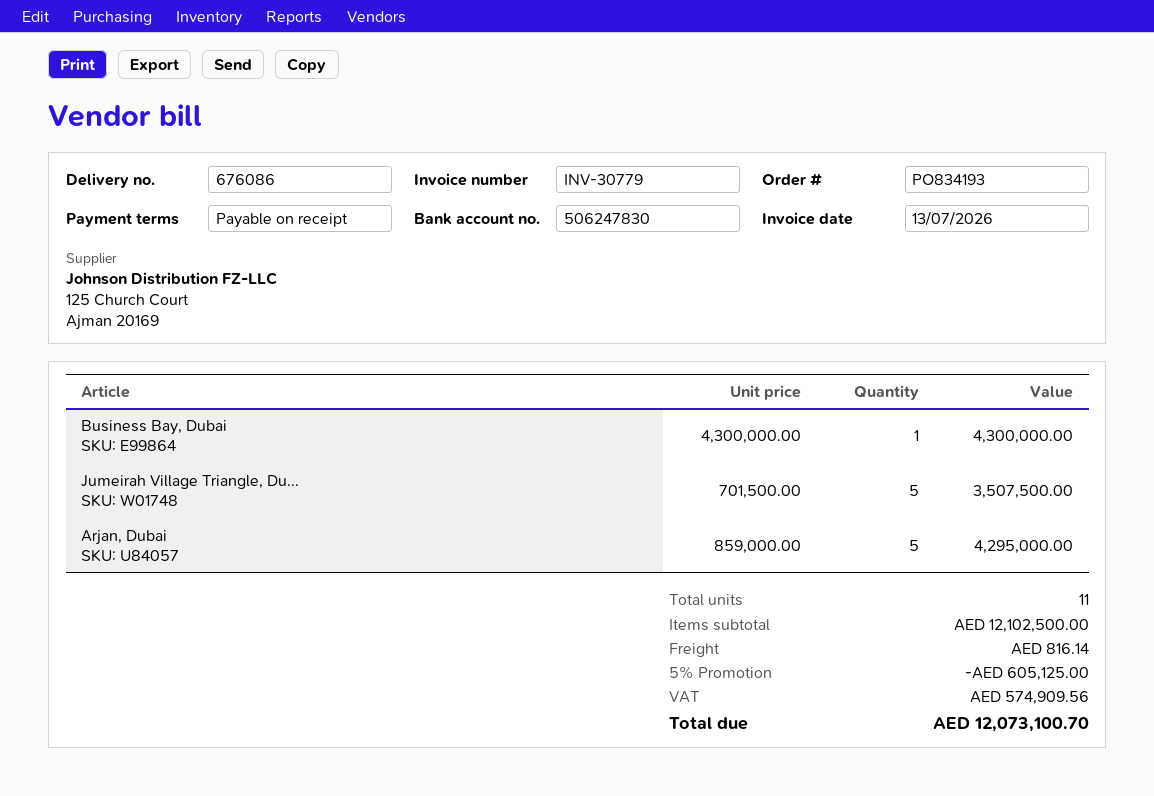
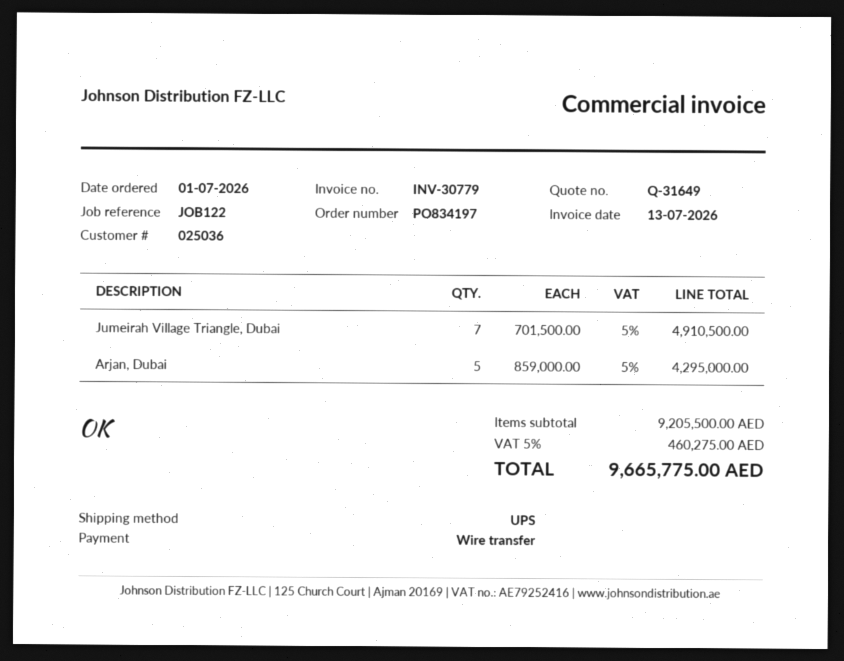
order number: PO834193 -> PO834197
Business Bay, Dubai: 1 x 4300000.00 = 4300000.00 -> none
Jumeirah Village Triangle, Du...: 5 x 701500.00 = 3507500.00 -> 7 x 701500.00 = 4910500.00
subtotal: 12102500.00 -> 9205500.00
discount: 5% = 605125.00 -> none
shipping: 816.14 -> none
tax: 574909.56 -> 460275.00
total: 12073100.70 -> 9665775.00

